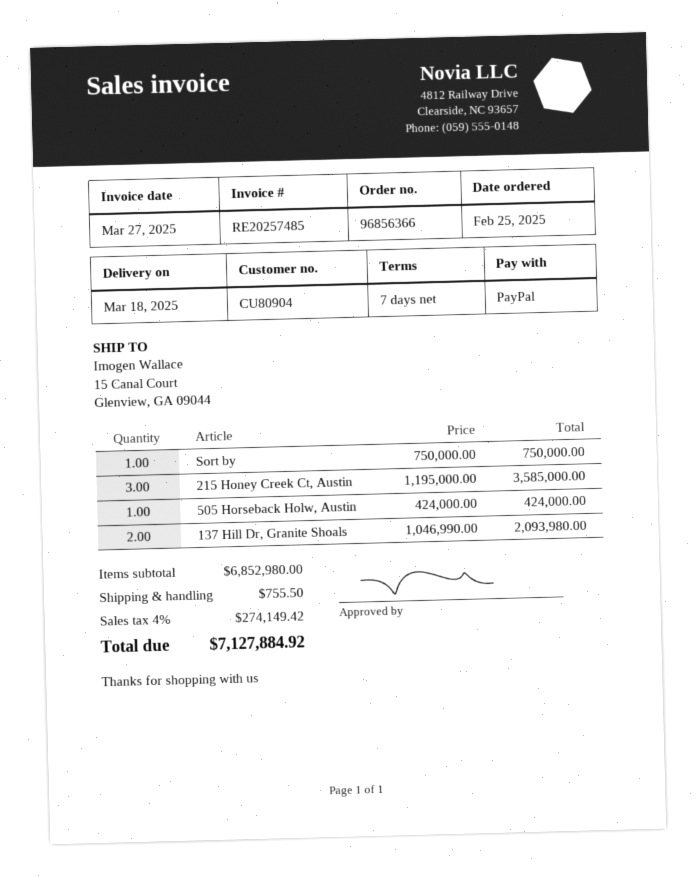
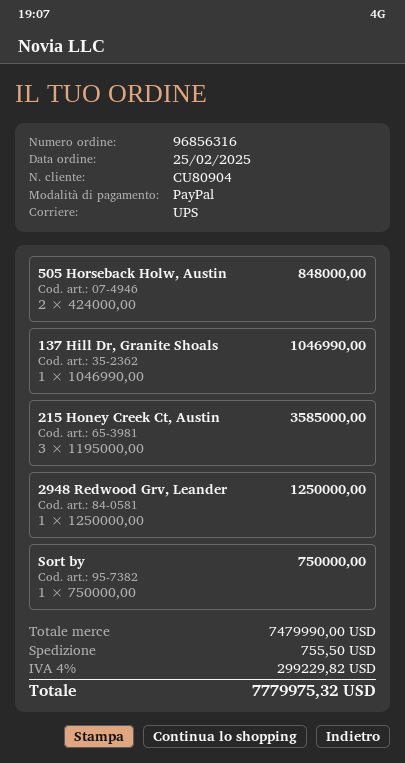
order number: 96856366 -> 96856316
505 Horseback Holw, Austin: 1 x 424000.00 = 424000.00 -> 2 x 424000.00 = 848000.00
137 Hill Dr, Granite Shoals: 2 x 1046990.00 = 2093980.00 -> 1 x 1046990.00 = 1046990.00
2948 Redwood Grv, Leander: none -> 1 x 1250000.00 = 1250000.00
subtotal: 6852980.00 -> 7479990.00
tax: 4% = 274149.42 -> 4% = 299229.82
total: 7127884.92 -> 7779975.32

